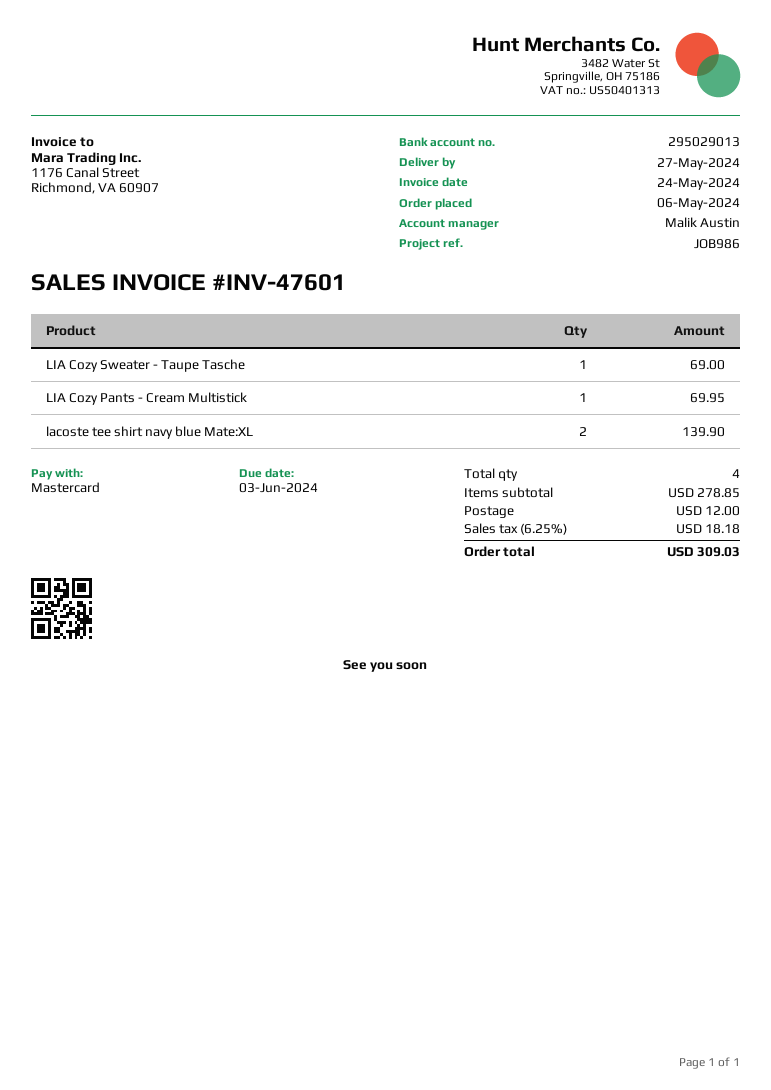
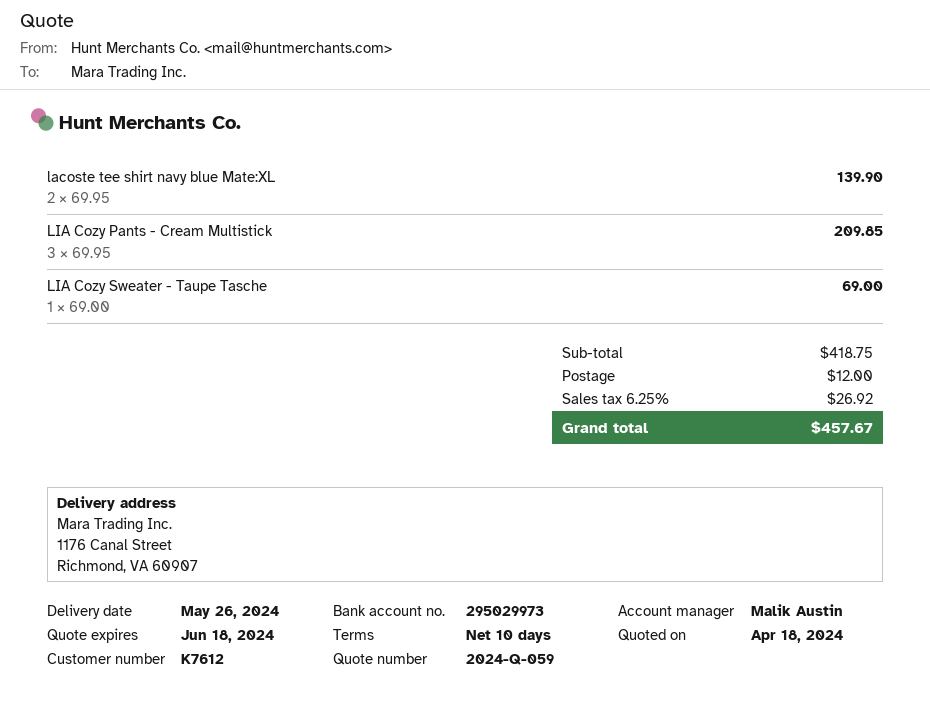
delivery date: 2024-05-27 -> 2024-05-26
bank account: 295029013 -> 295029973
LIA Cozy Pants - Cream Multistick: 1 for 69.95 -> 3 for 209.85
subtotal: 278.85 -> 418.75
tax: 6.25% = 18.18 -> 6.25% = 26.92
total: 309.03 -> 457.67

